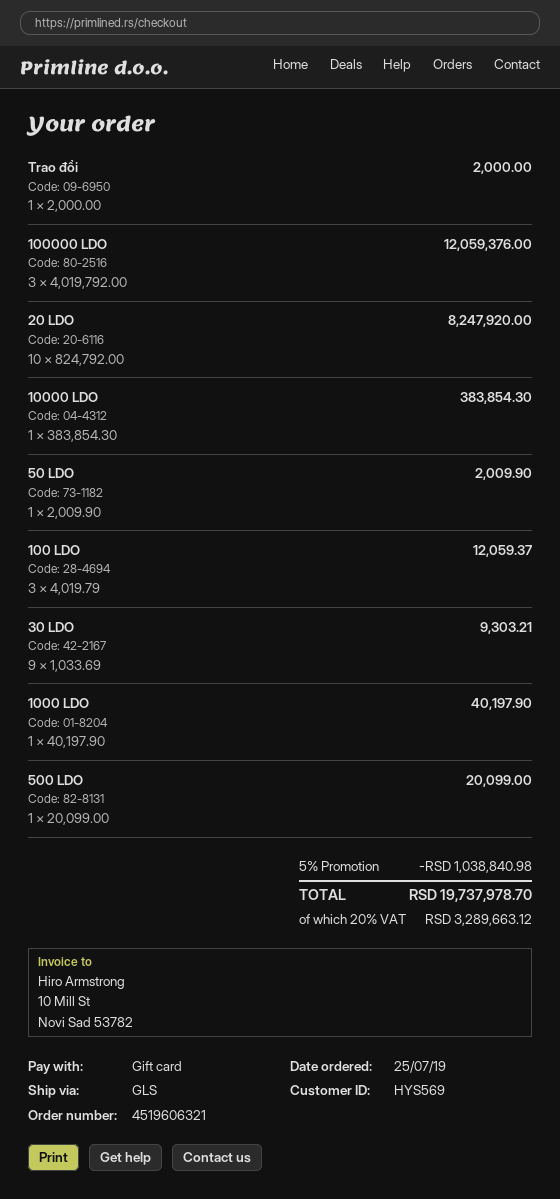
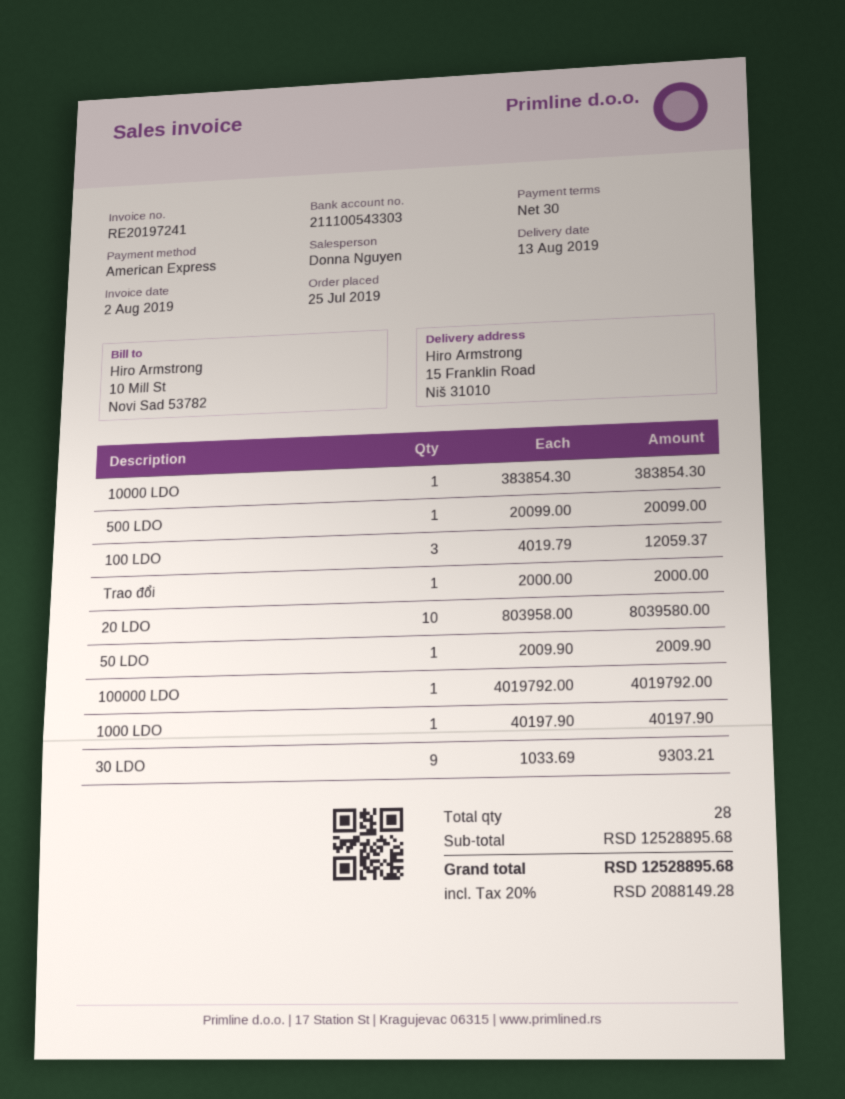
payment method: gift card -> American Express
100000 LDO: 3 x 4019792.00 = 12059376.00 -> 1 x 4019792.00 = 4019792.00
20 LDO: 10 x 824792.00 = 8247920.00 -> 10 x 803958.00 = 8039580.00
discount: 5% = 1038840.98 -> none
tax: 20% = 3289663.12 -> 20% = 2088149.28
total: 19737978.70 -> 12528895.68

